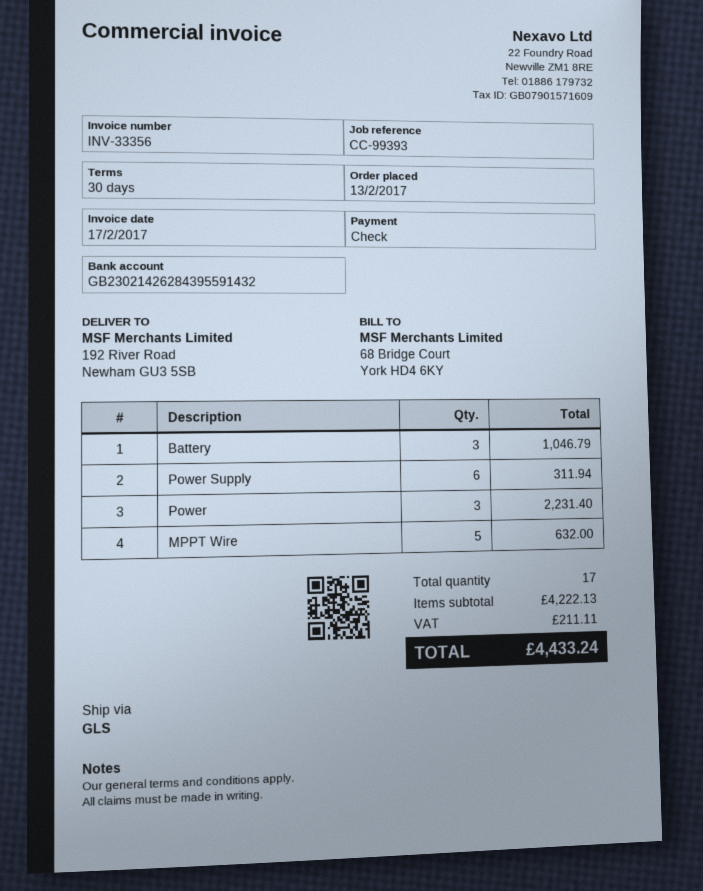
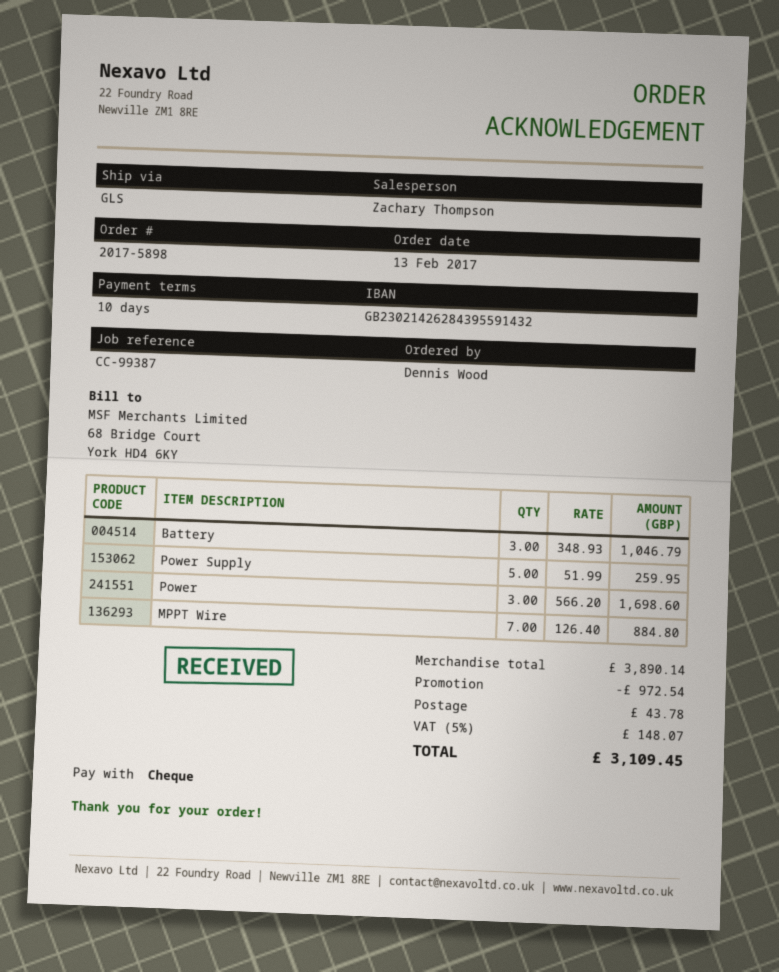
payment terms: 30 days -> 10 days
reference: CC-99393 -> CC-99387
Power Supply: 6 for 311.94 -> 5 for 259.95
Power: 3 for 2231.40 -> 3 for 1698.60
MPPT Wire: 5 for 632.00 -> 7 for 884.80
subtotal: 4222.13 -> 3890.14
discount: none -> 972.54
shipping: none -> 43.78
tax: 211.11 -> 148.07
total: 4433.24 -> 3109.45

